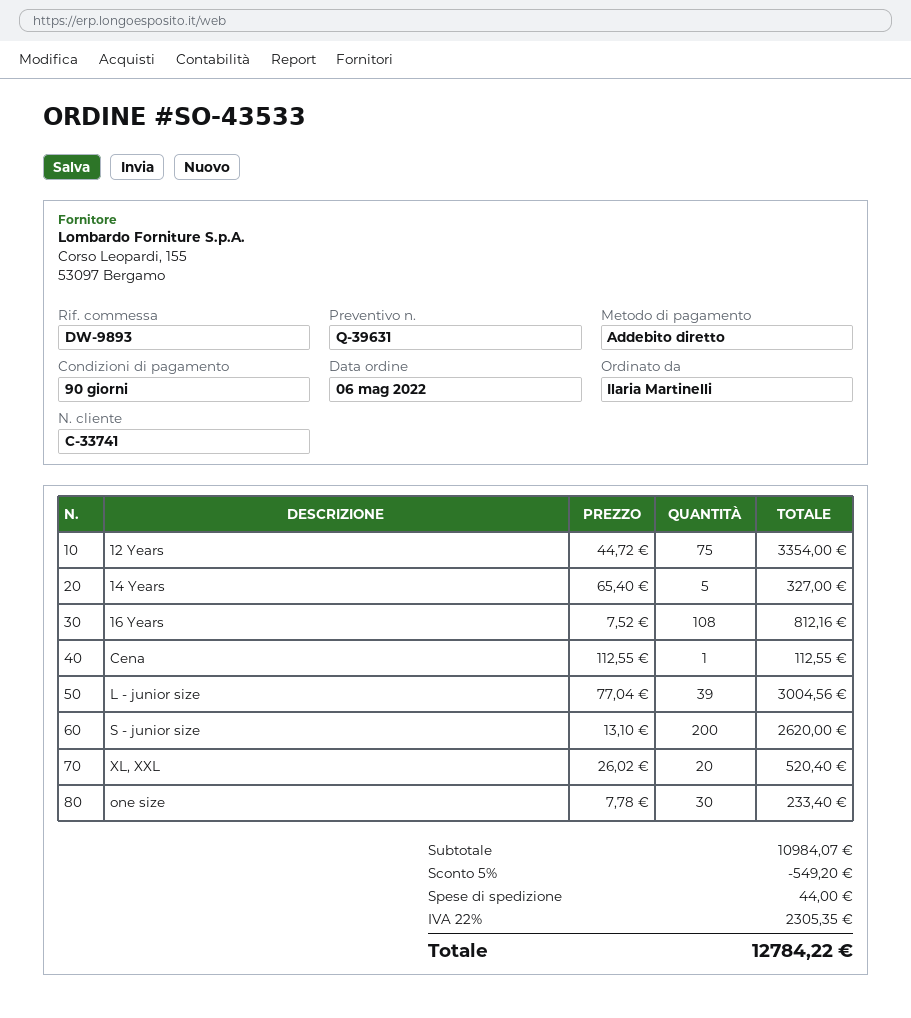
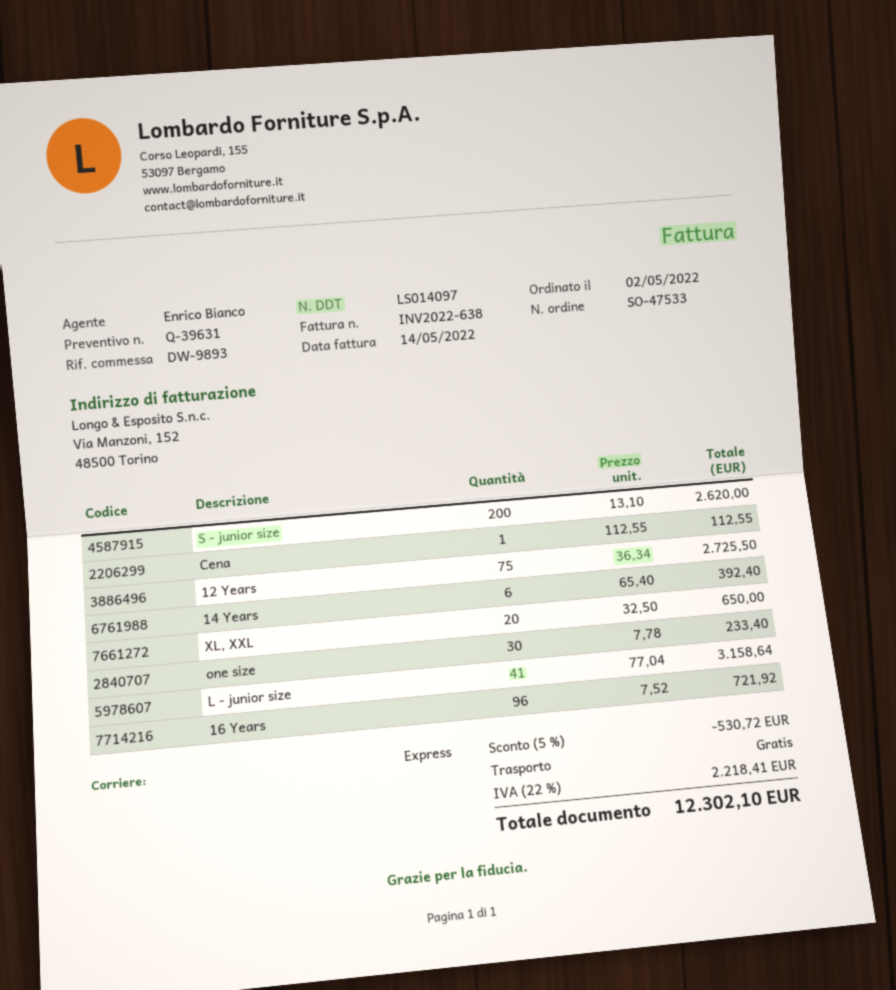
order number: SO-43533 -> SO-47533
order date: 2022-05-06 -> 2022-05-02
12 Years: 75 x 44.72 = 3354.00 -> 75 x 36.34 = 2725.50
14 Years: 5 x 65.40 = 327.00 -> 6 x 65.40 = 392.40
16 Years: 108 x 7.52 = 812.16 -> 96 x 7.52 = 721.92
L - junior size: 39 x 77.04 = 3004.56 -> 41 x 77.04 = 3158.64
XL, XXL: 20 x 26.02 = 520.40 -> 20 x 32.50 = 650.00
discount: 5% = 549.20 -> 5% = 530.72
shipping: 44.00 -> 0.00
tax: 22% = 2305.35 -> 22% = 2218.41
total: 12784.22 -> 12302.10

